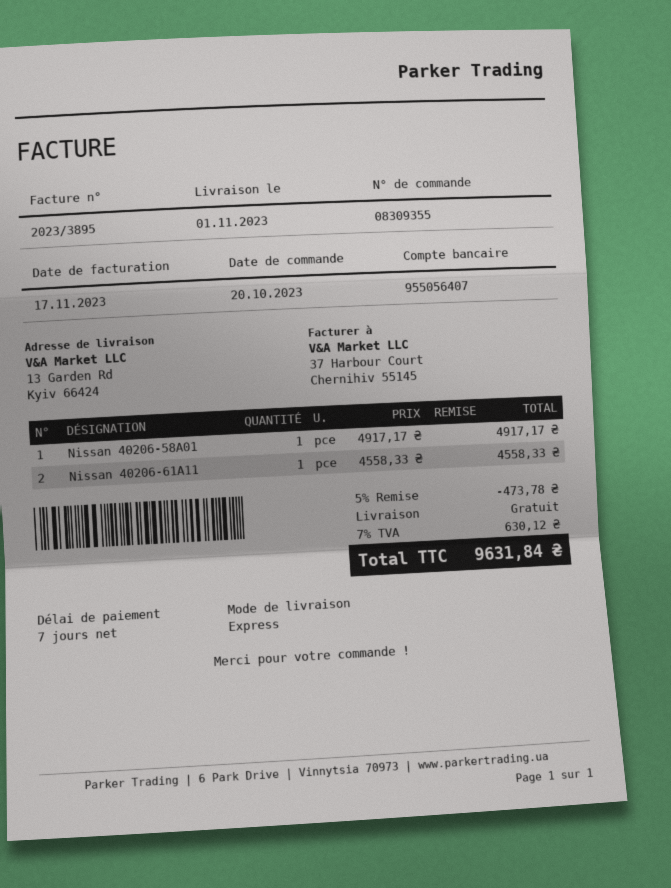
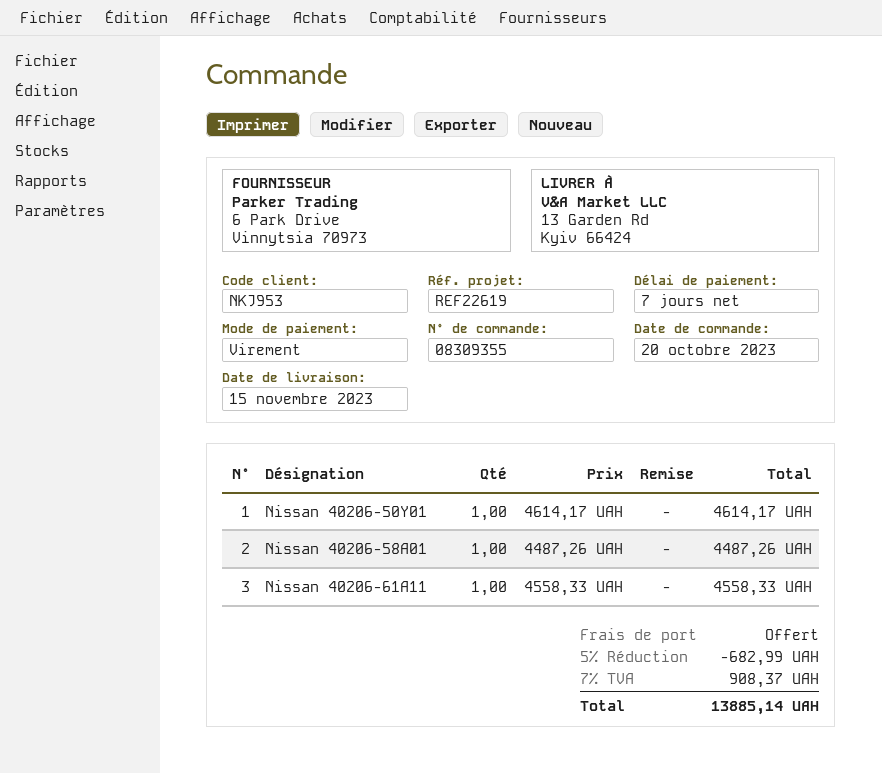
delivery date: 2023-11-01 -> 2023-11-15
Nissan 40206-58A01: 1 x 4917.17 = 4917.17 -> 1 x 4487.26 = 4487.26
Nissan 40206-50Y01: none -> 1 x 4614.17 = 4614.17
discount: 5% = 473.78 -> 5% = 682.99
tax: 7% = 630.12 -> 7% = 908.37
total: 9631.84 -> 13885.14

